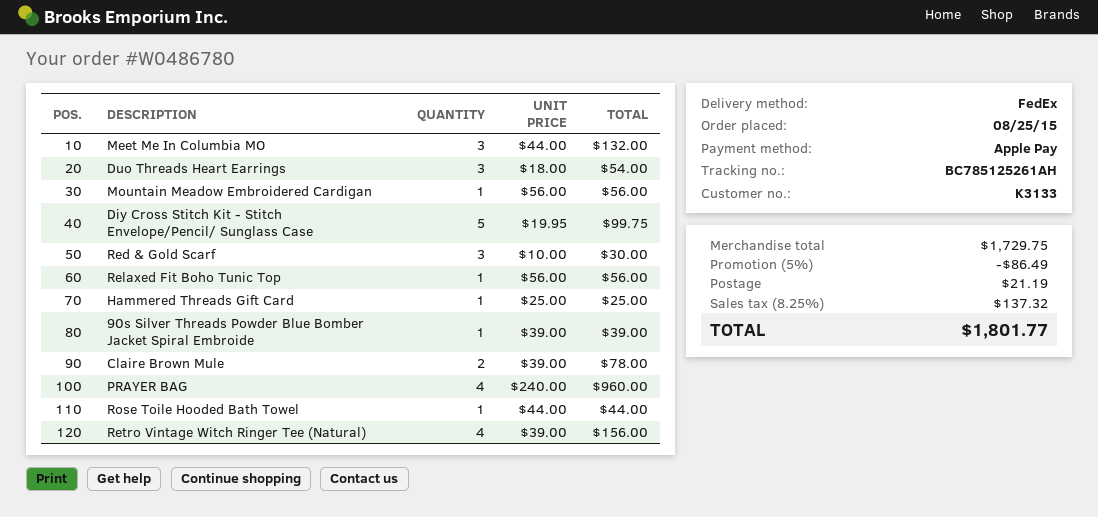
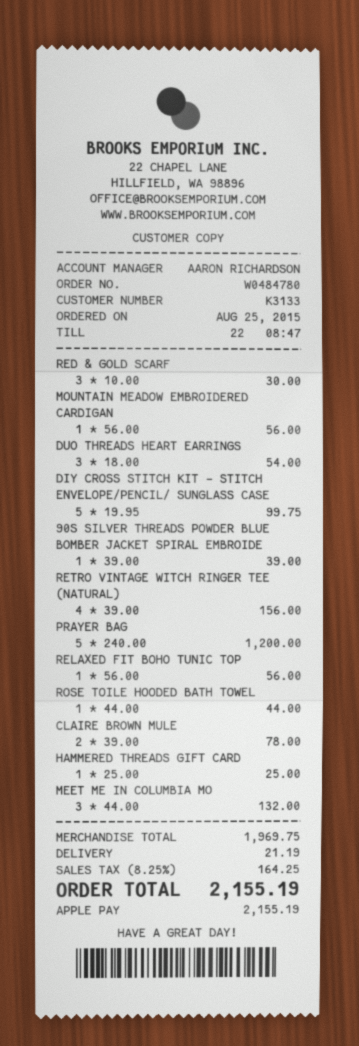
order number: W0486780 -> W0484780
PRAYER BAG: 4 x 240.00 = 960.00 -> 5 x 240.00 = 1200.00
subtotal: 1729.75 -> 1969.75
discount: 5% = 86.49 -> none
tax: 8.25% = 137.32 -> 8.25% = 164.25
total: 1801.77 -> 2155.19

